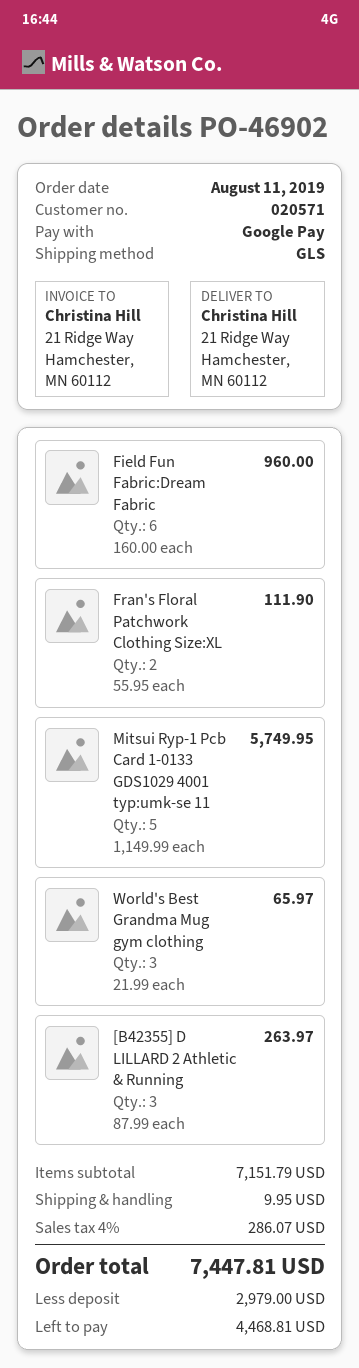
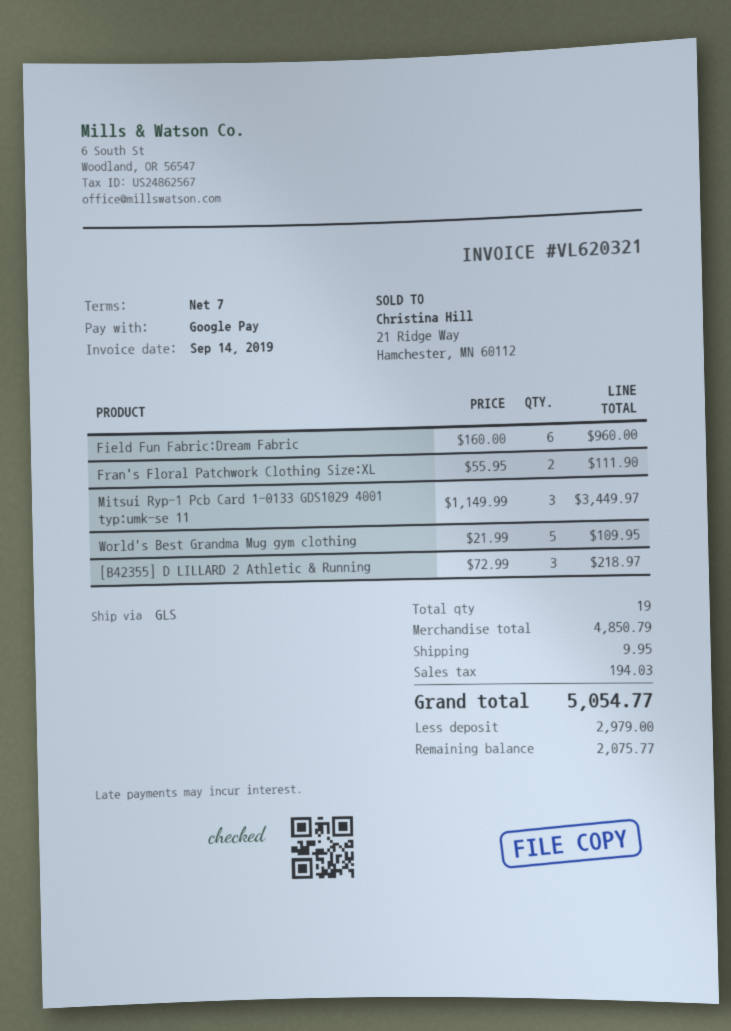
Mitsui Ryp-1 Pcb Card 1-0133 GDS1029 4001 typ:umk-se 11: 5 x 1149.99 = 5749.95 -> 3 x 1149.99 = 3449.97
World's Best Grandma Mug gym clothing: 3 x 21.99 = 65.97 -> 5 x 21.99 = 109.95
[B42355] D LILLARD 2 Athletic & Running: 3 x 87.99 = 263.97 -> 3 x 72.99 = 218.97
subtotal: 7151.79 -> 4850.79
tax: 286.07 -> 194.03
total: 7447.81 -> 5054.77
balance: 4468.81 -> 2075.77

